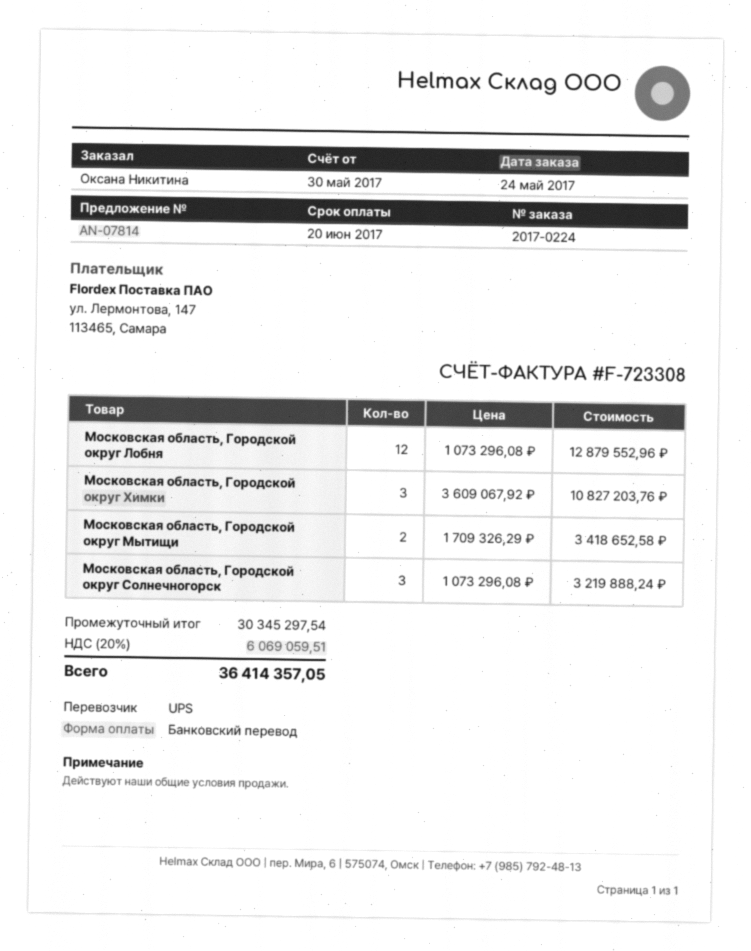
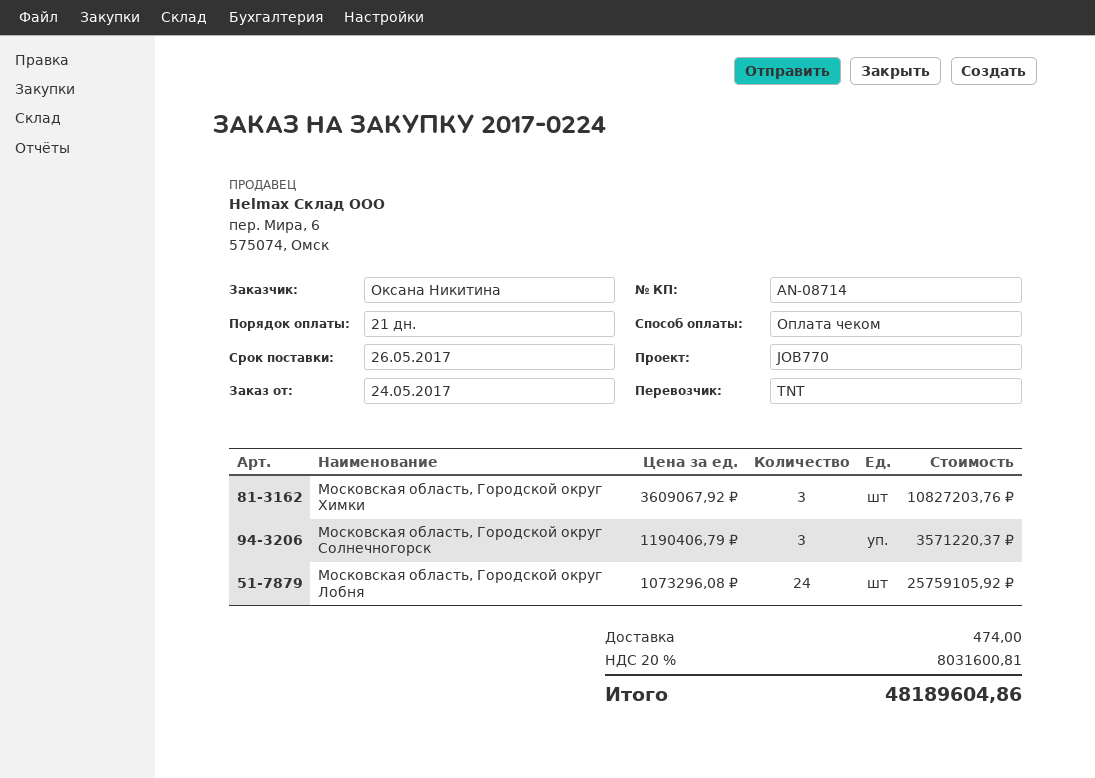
quote number: AN-07814 -> AN-08714
payment method: bank transfer -> cheque
shipping method: UPS -> TNT
Московская область, Городской округ Лобня: 12 x 1073296.08 = 12879552.96 -> 24 x 1073296.08 = 25759105.92
Московская область, Городской округ Мытищи: 2 x 1709326.29 = 3418652.58 -> none
Московская область, Городской округ Солнечногорск: 3 x 1073296.08 = 3219888.24 -> 3 x 1190406.79 = 3571220.37
shipping: none -> 474.00
tax: 20% = 6069059.51 -> 20% = 8031600.81
total: 36414357.05 -> 48189604.86

